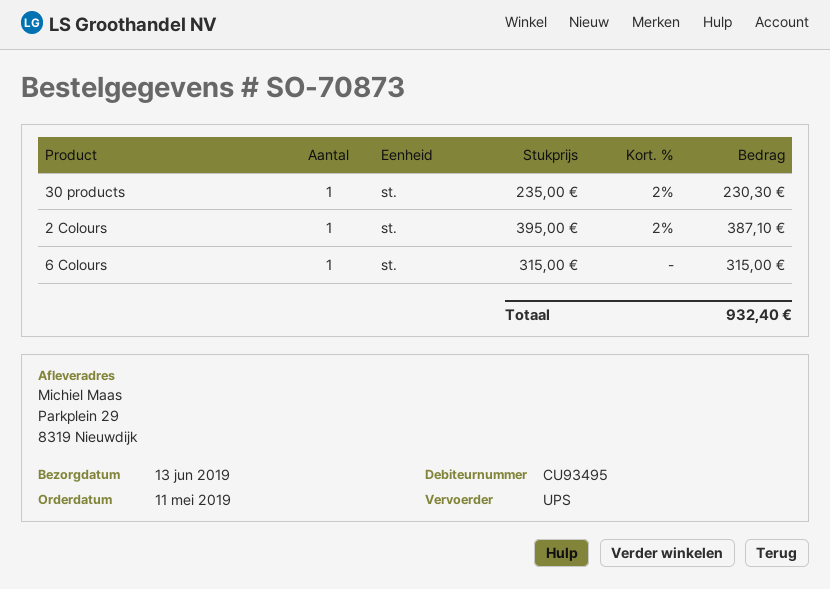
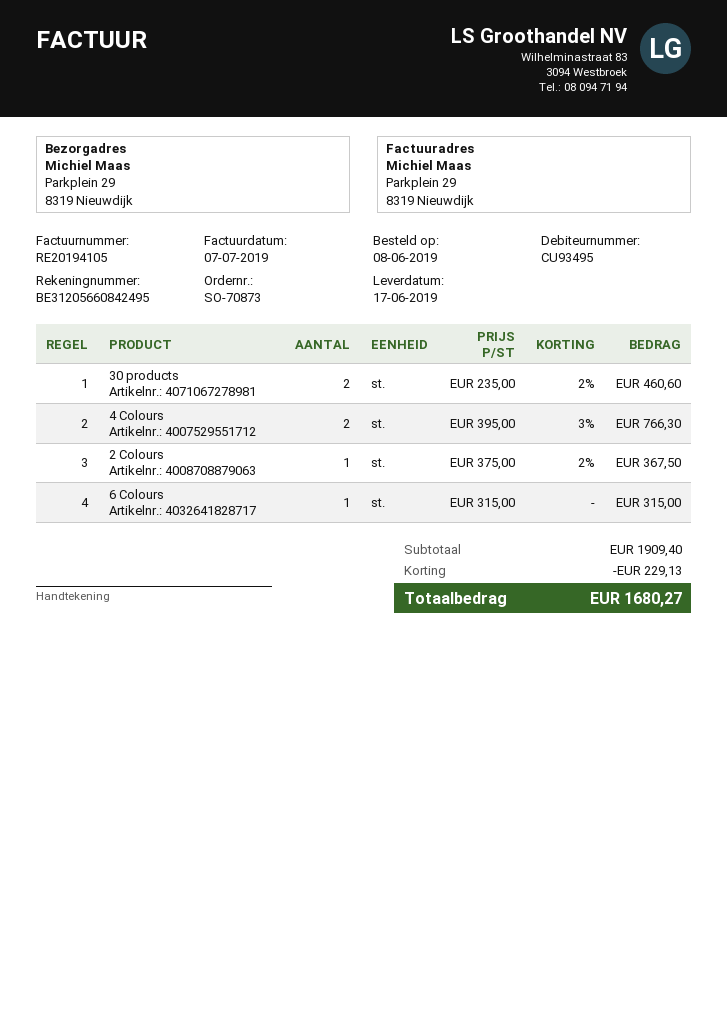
order date: 2019-05-11 -> 2019-06-08
delivery date: 2019-06-13 -> 2019-06-17
30 products: 1 x 235.00 - 2% = 230.30 -> 2 x 235.00 - 2% = 460.60
2 Colours: 1 x 395.00 - 2% = 387.10 -> 1 x 375.00 - 2% = 367.50
4 Colours: none -> 2 x 395.00 - 3% = 766.30
discount: none -> 229.13
total: 932.40 -> 1680.27

